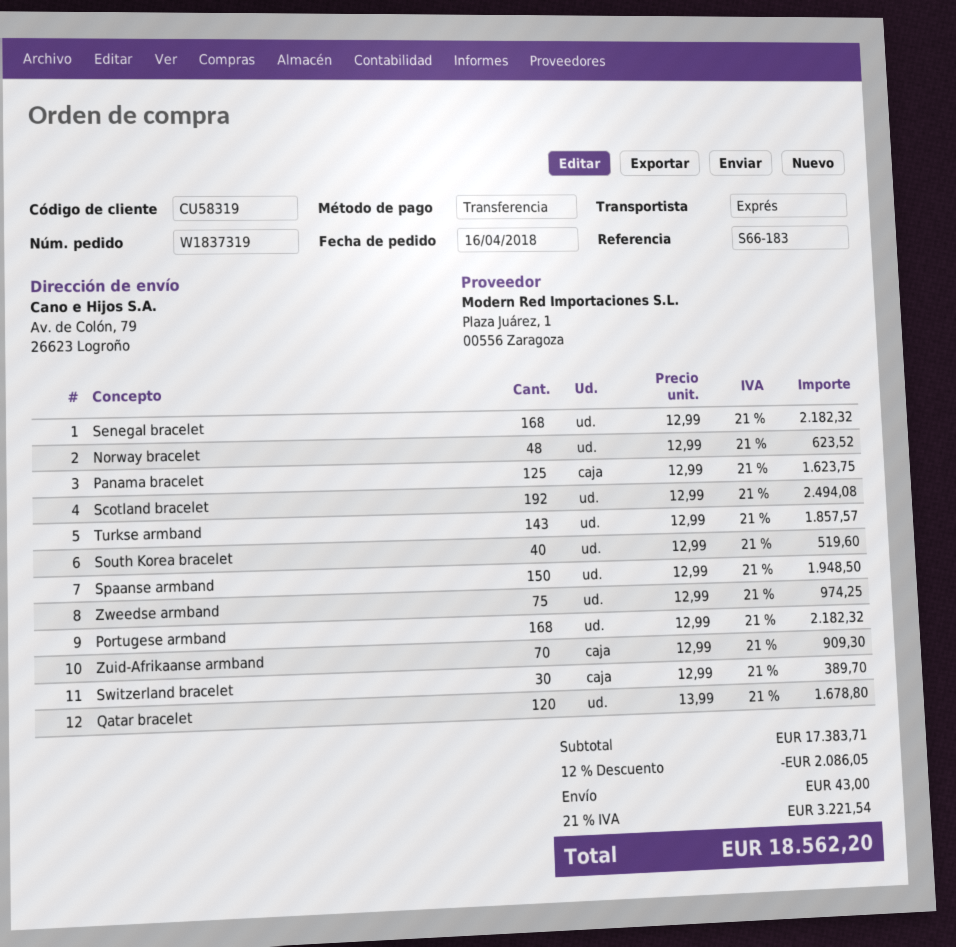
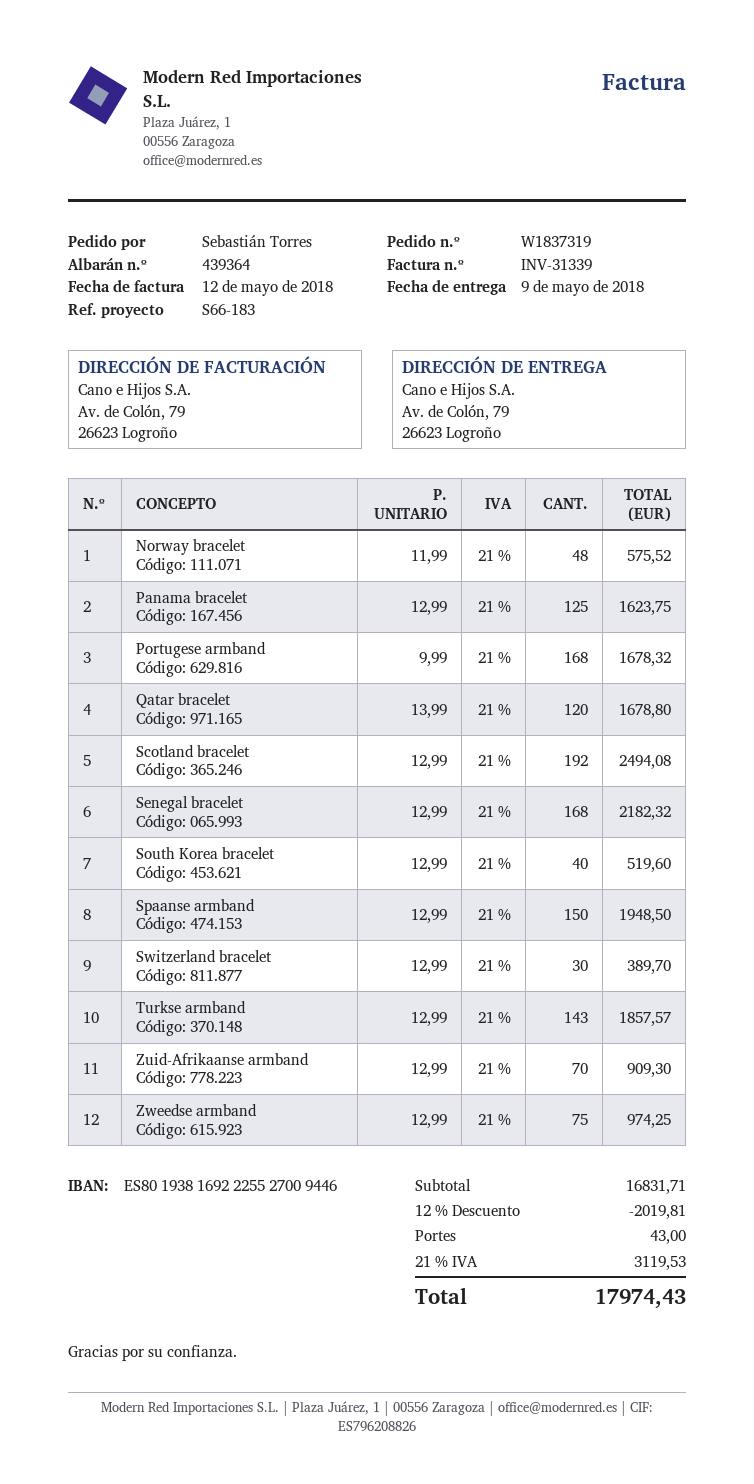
Norway bracelet: 48 x 12.99 = 623.52 -> 48 x 11.99 = 575.52
Portugese armband: 168 x 12.99 = 2182.32 -> 168 x 9.99 = 1678.32
subtotal: 17383.71 -> 16831.71
discount: 12% = 2086.05 -> 12% = 2019.81
tax: 21% = 3221.54 -> 21% = 3119.53
total: 18562.20 -> 17974.43

